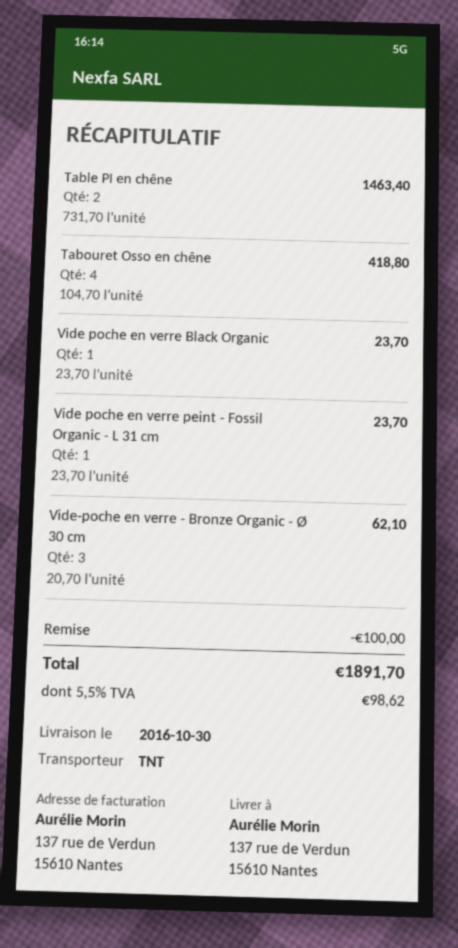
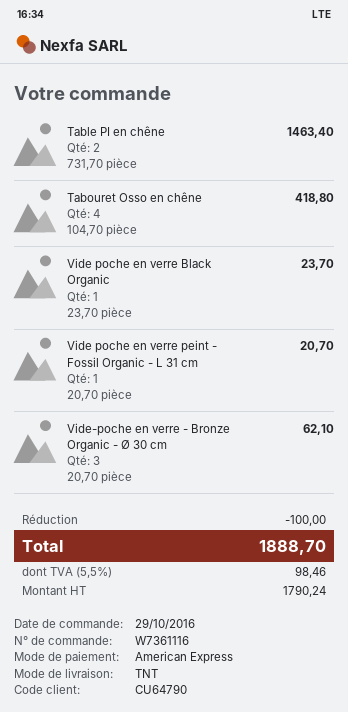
Vide poche en verre peint - Fossil Organic - L 31 cm: 1 x 23.70 = 23.70 -> 1 x 20.70 = 20.70
tax: 5.5% = 98.62 -> 5.5% = 98.46
total: 1891.70 -> 1888.70

